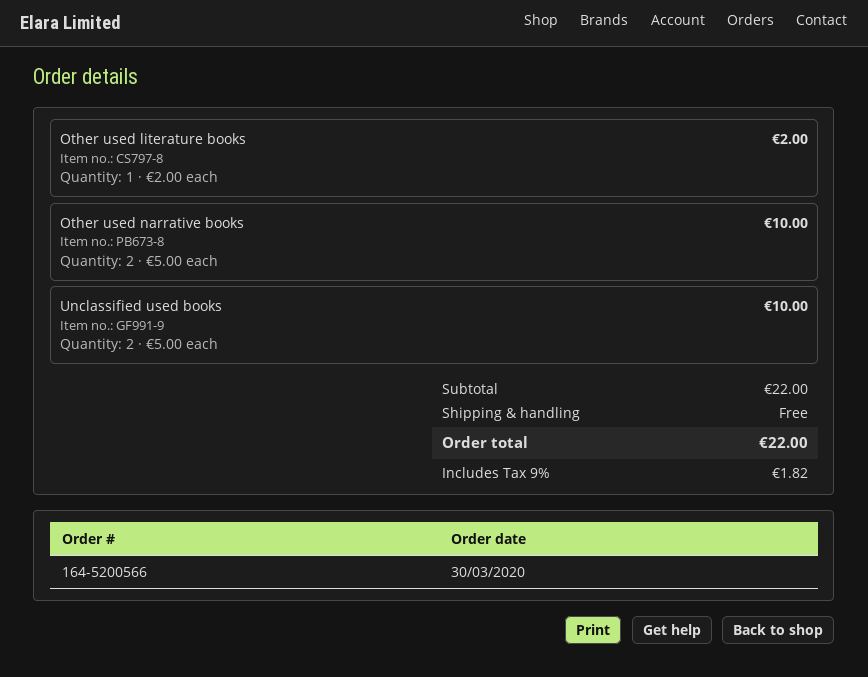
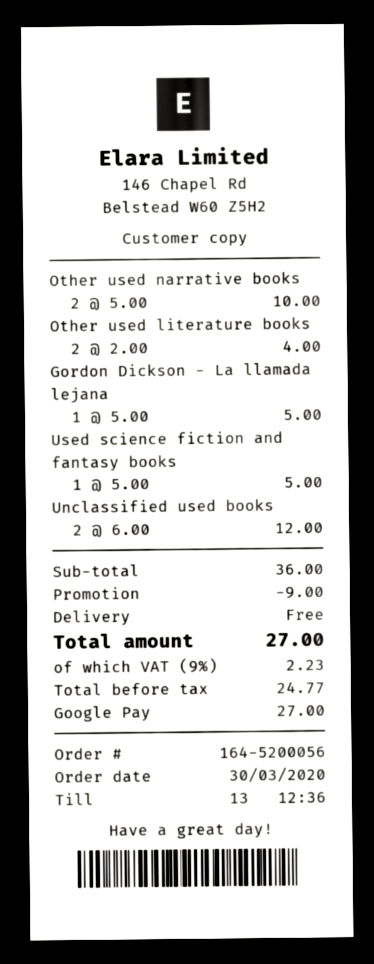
order number: 164-5200566 -> 164-5200056
Other used literature books: 1 x 2.00 = 2.00 -> 2 x 2.00 = 4.00
Unclassified used books: 2 x 5.00 = 10.00 -> 2 x 6.00 = 12.00
Gordon Dickson - La llamada lejana: none -> 1 x 5.00 = 5.00
Used science fiction and fantasy books: none -> 1 x 5.00 = 5.00
subtotal: 22.00 -> 36.00
discount: none -> 9.00
tax: 9% = 1.82 -> 9% = 2.23
total: 22.00 -> 27.00

